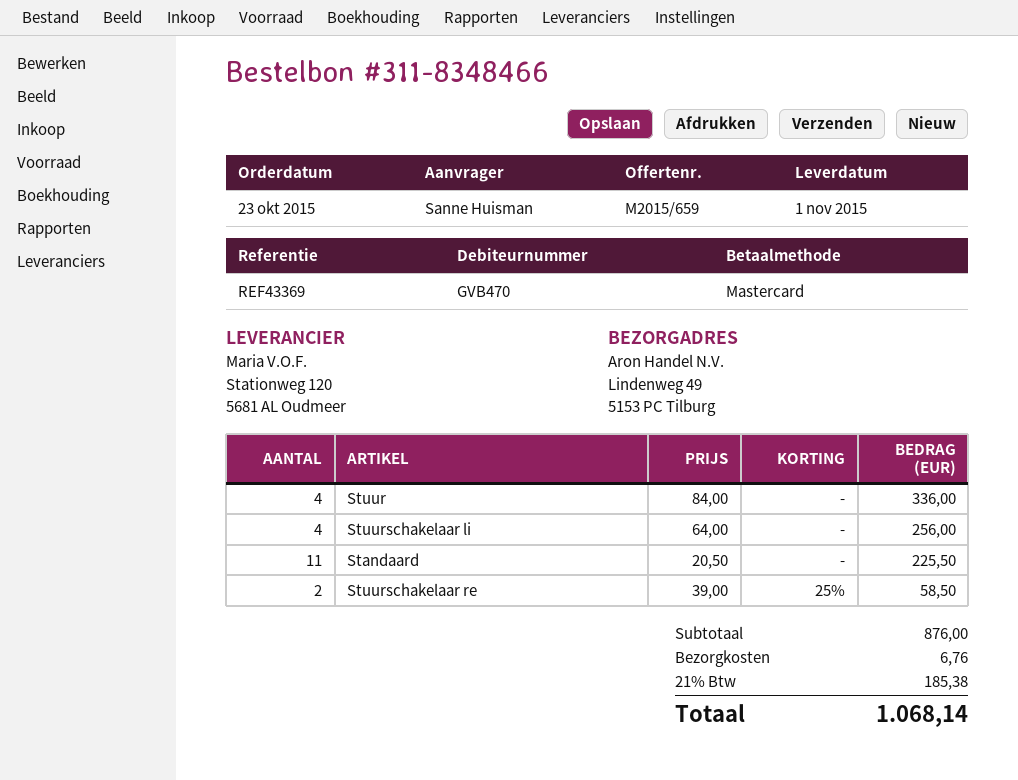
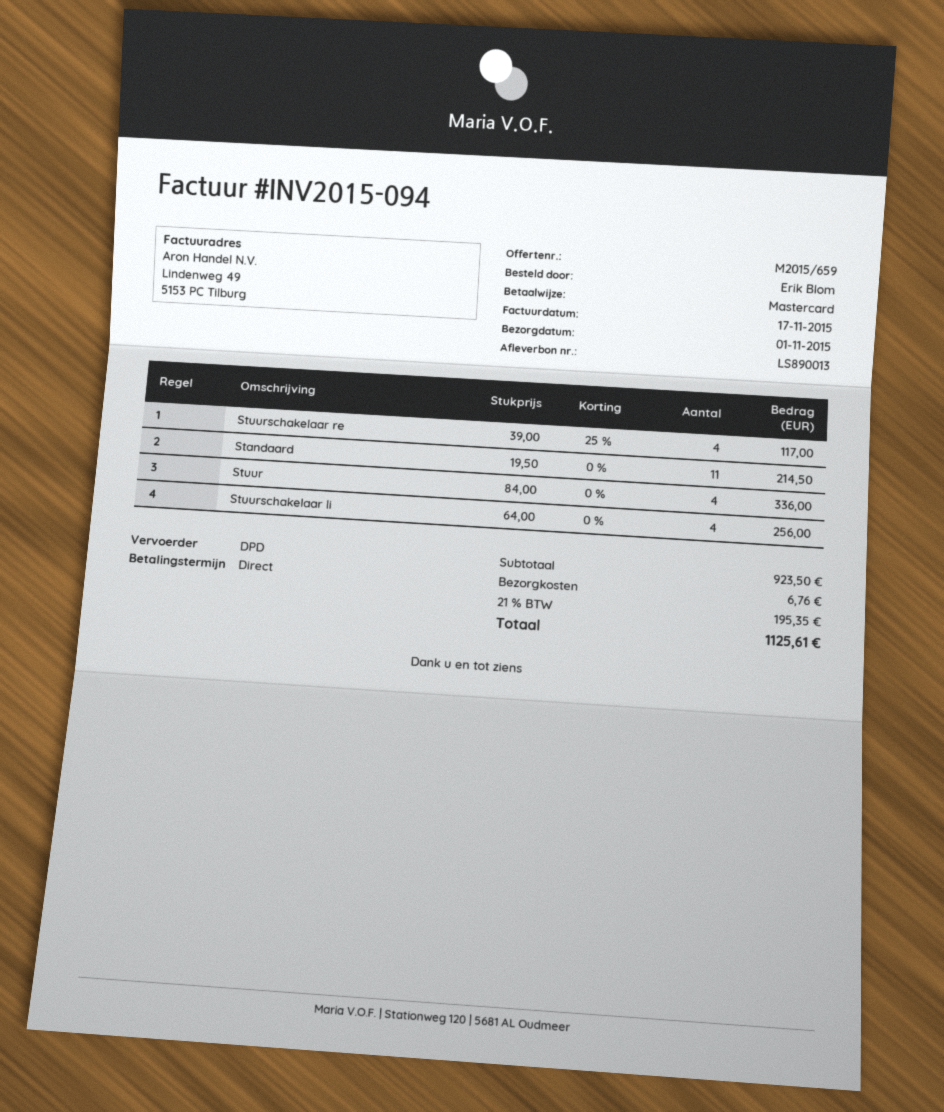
ordered by: Sanne Huisman -> Erik Blom
Standaard: 11 x 20.50 = 225.50 -> 11 x 19.50 = 214.50
Stuurschakelaar re: 2 x 39.00 - 25% = 58.50 -> 4 x 39.00 - 25% = 117.00
subtotal: 876.00 -> 923.50
tax: 21% = 185.38 -> 21% = 195.35
total: 1068.14 -> 1125.61

